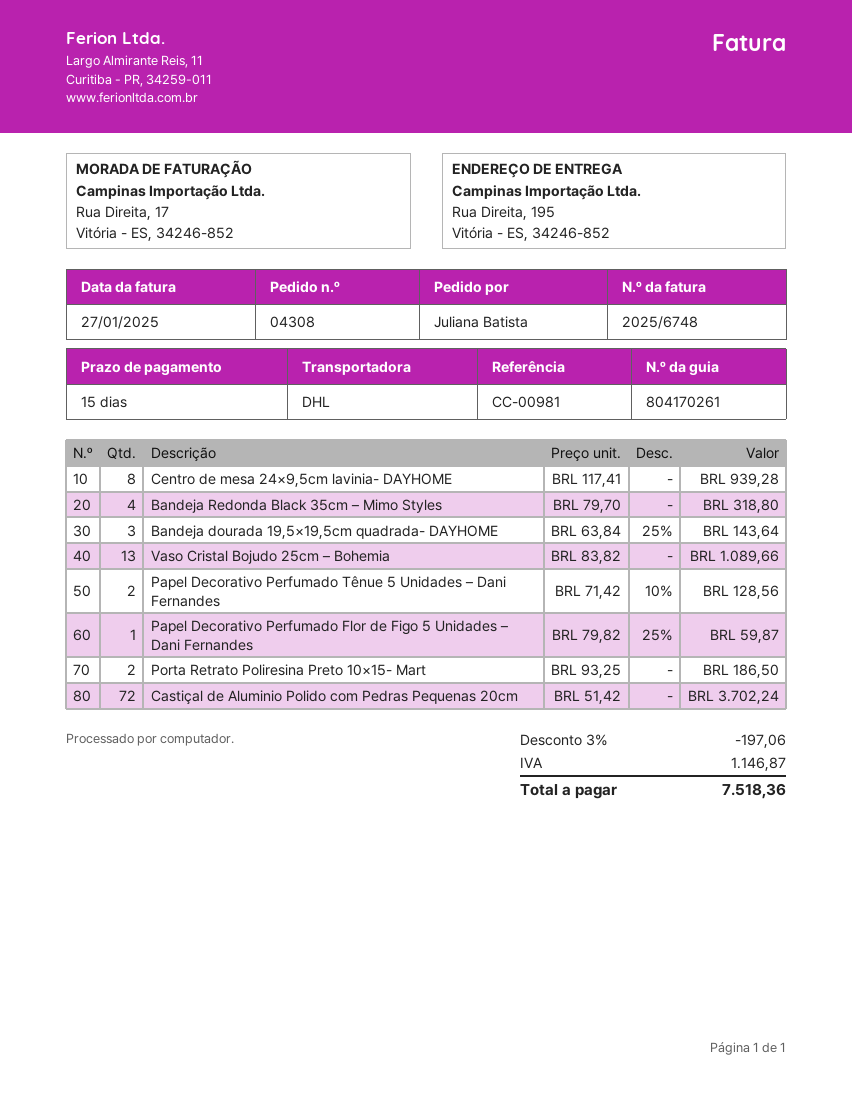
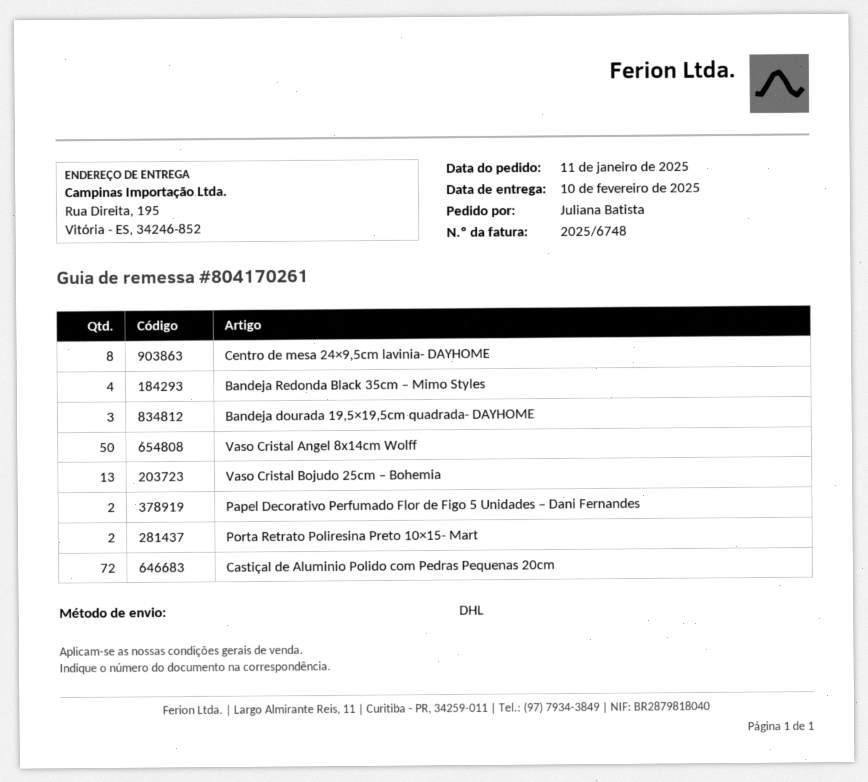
Papel Decorativo Perfumado Tênue 5 Unidades – Dani Fernandes: 2 -> none
Papel Decorativo Perfumado Flor de Figo 5 Unidades – Dani Fernandes: 1 -> 2
Vaso Cristal Angel 8x14cm Wolff: none -> 50

